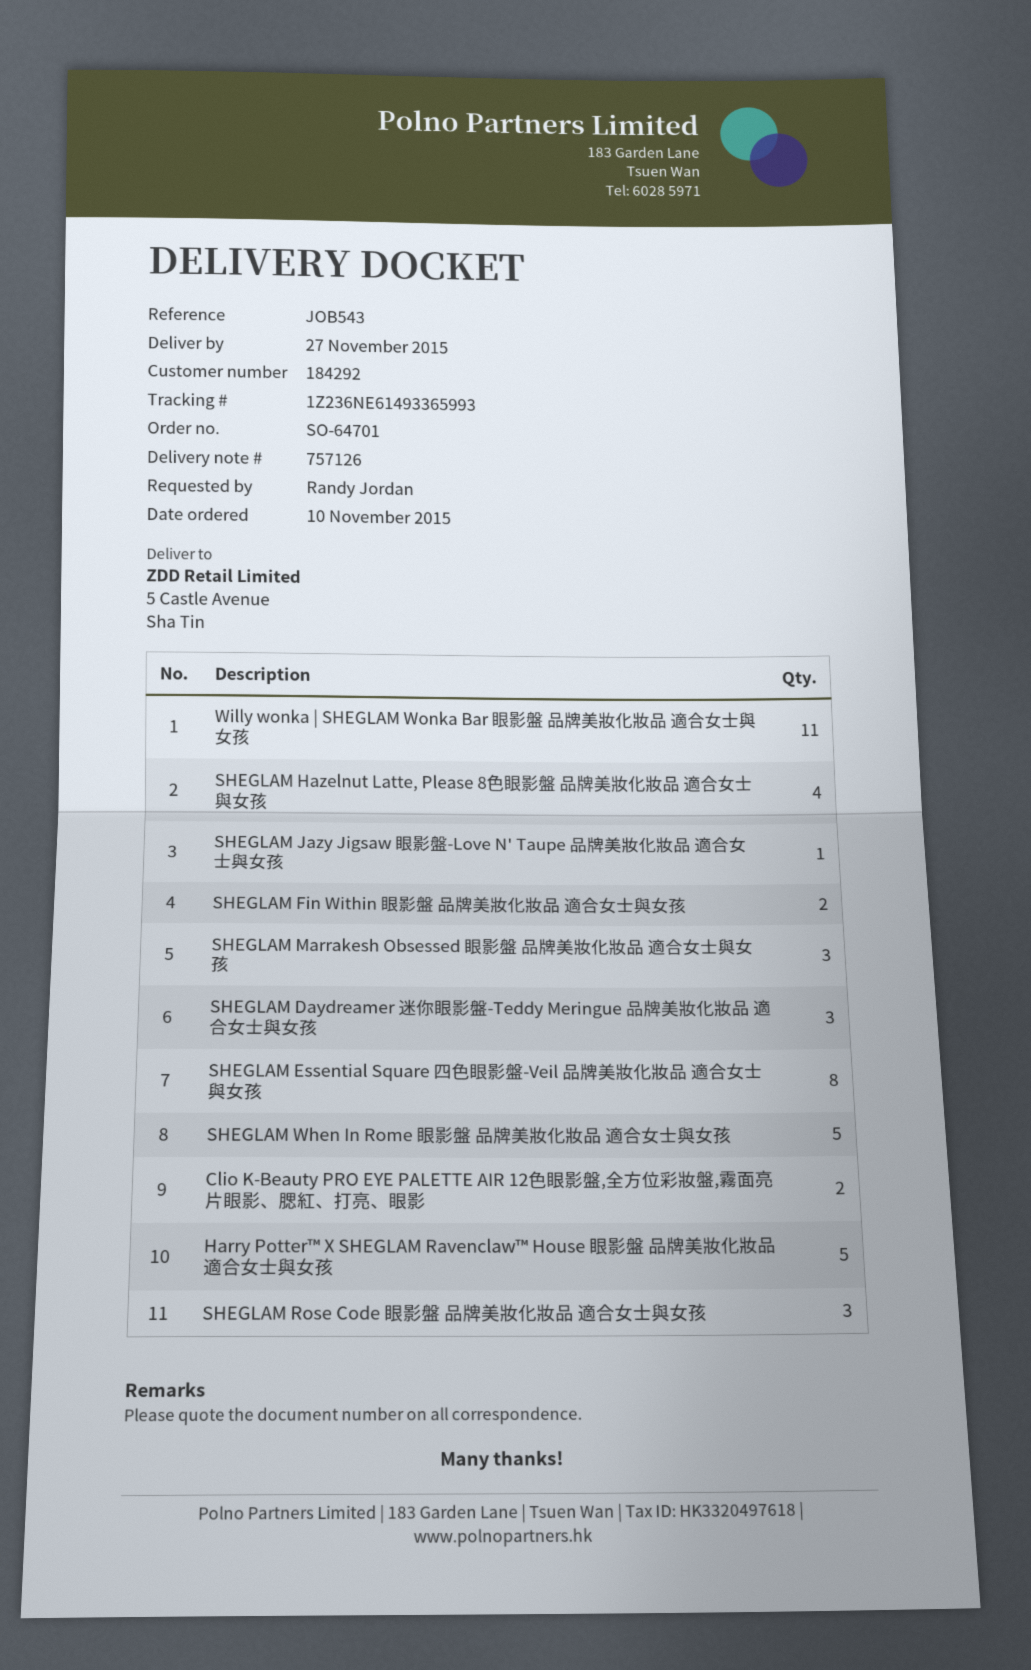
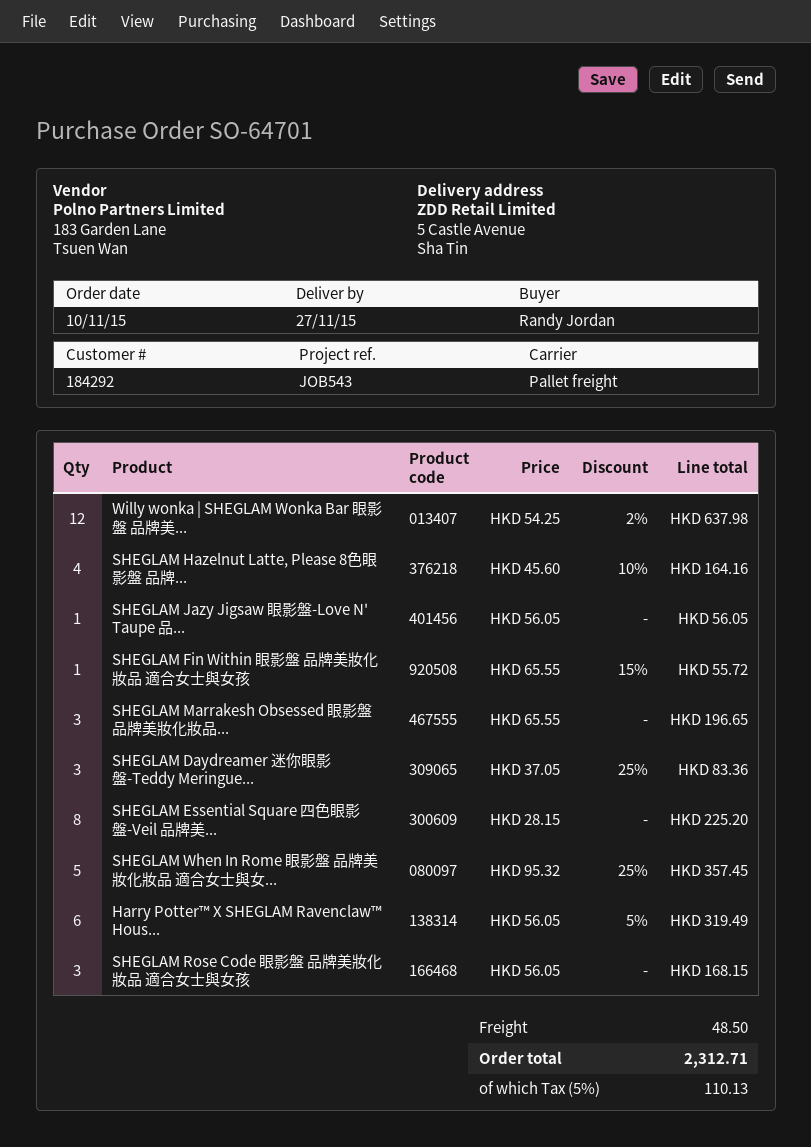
Willy wonka | SHEGLAM Wonka Bar 眼影盤 品牌美妝化妝品 適合女士與女孩: 11 -> 12
SHEGLAM Fin Within 眼影盤 品牌美妝化妝品 適合女士與女孩: 2 -> 1
Clio K-Beauty PRO EYE PALETTE AIR 12色眼影盤,全方位彩妝盤,霧面亮片眼影、腮紅、打亮、眼影: 2 -> none
Harry Potter™ X SHEGLAM Ravenclaw™ House 眼影盤 品牌美妝化妝品 適合女士與女孩: 5 -> 6

